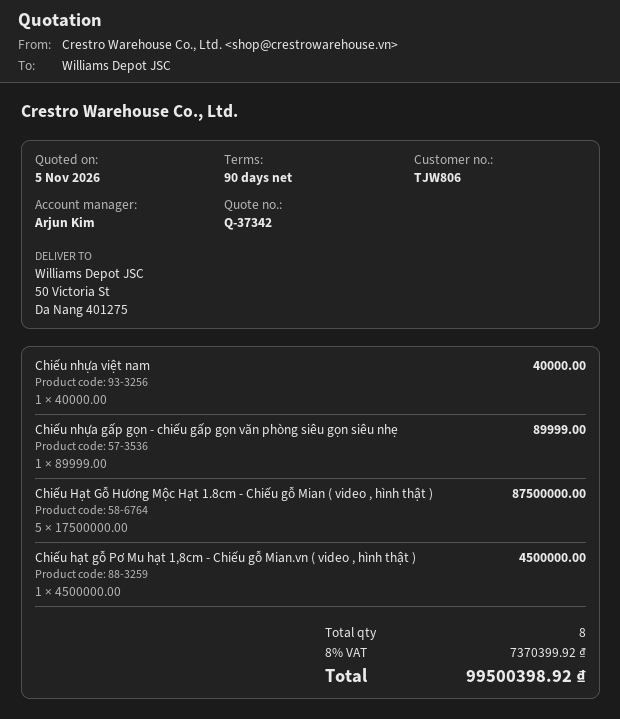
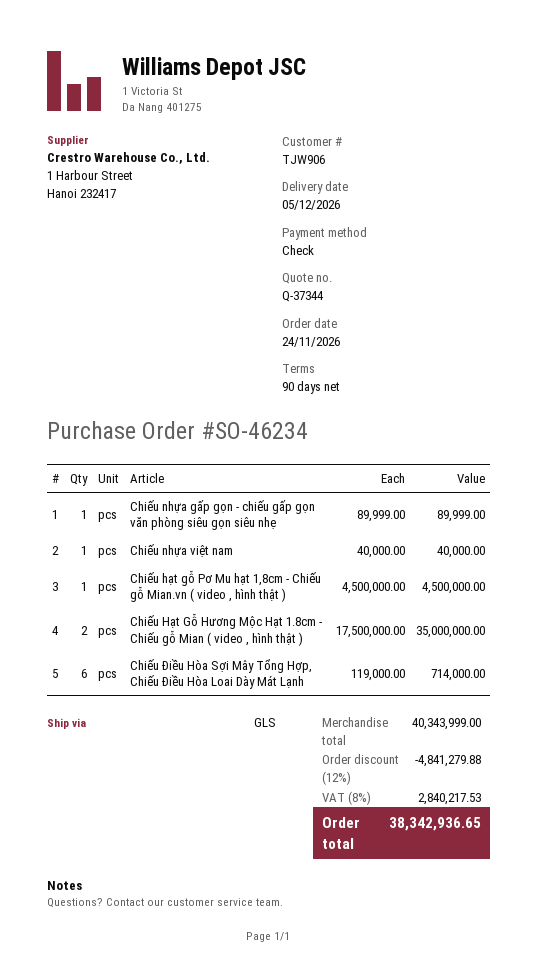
quote number: Q-37342 -> Q-37344
customer number: TJW806 -> TJW906
Chiếu Hạt Gỗ Hương Mộc Hạt 1.8cm - Chiếu gỗ Mian ( video , hình thật ): 5 x 17500000.00 = 87500000.00 -> 2 x 17500000.00 = 35000000.00
Chiếu Điều Hòa Sợi Mây Tổng Hợp, Chiếu Điều Hòa Loai Dày Mát Lạnh: none -> 6 x 119000.00 = 714000.00
discount: none -> 12% = 4841279.88
tax: 8% = 7370399.92 -> 8% = 2840217.53
total: 99500398.92 -> 38342936.65

